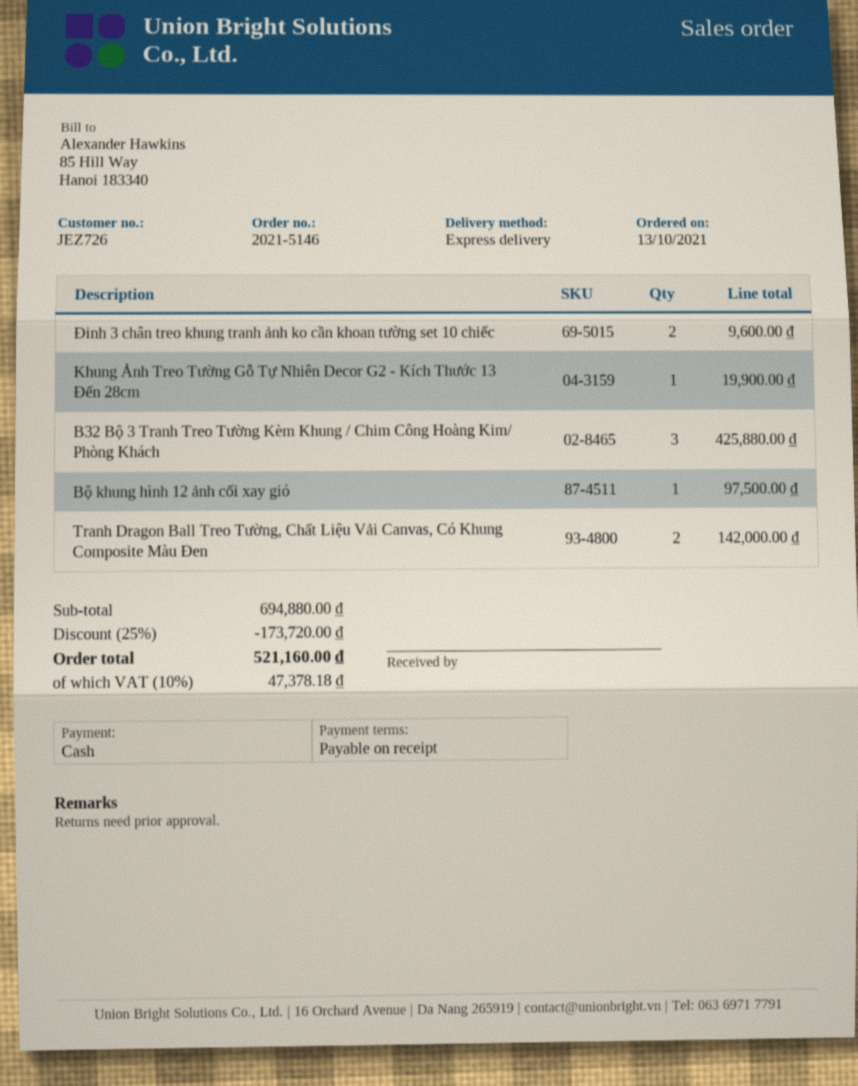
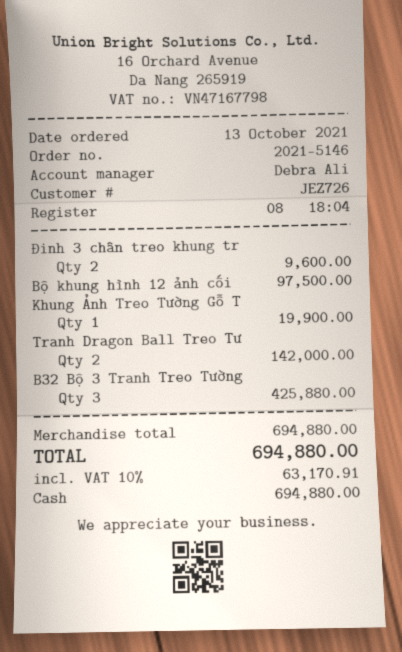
discount: 25% = 173720.00 -> none
tax: 10% = 47378.18 -> 10% = 63170.91
total: 521160.00 -> 694880.00

